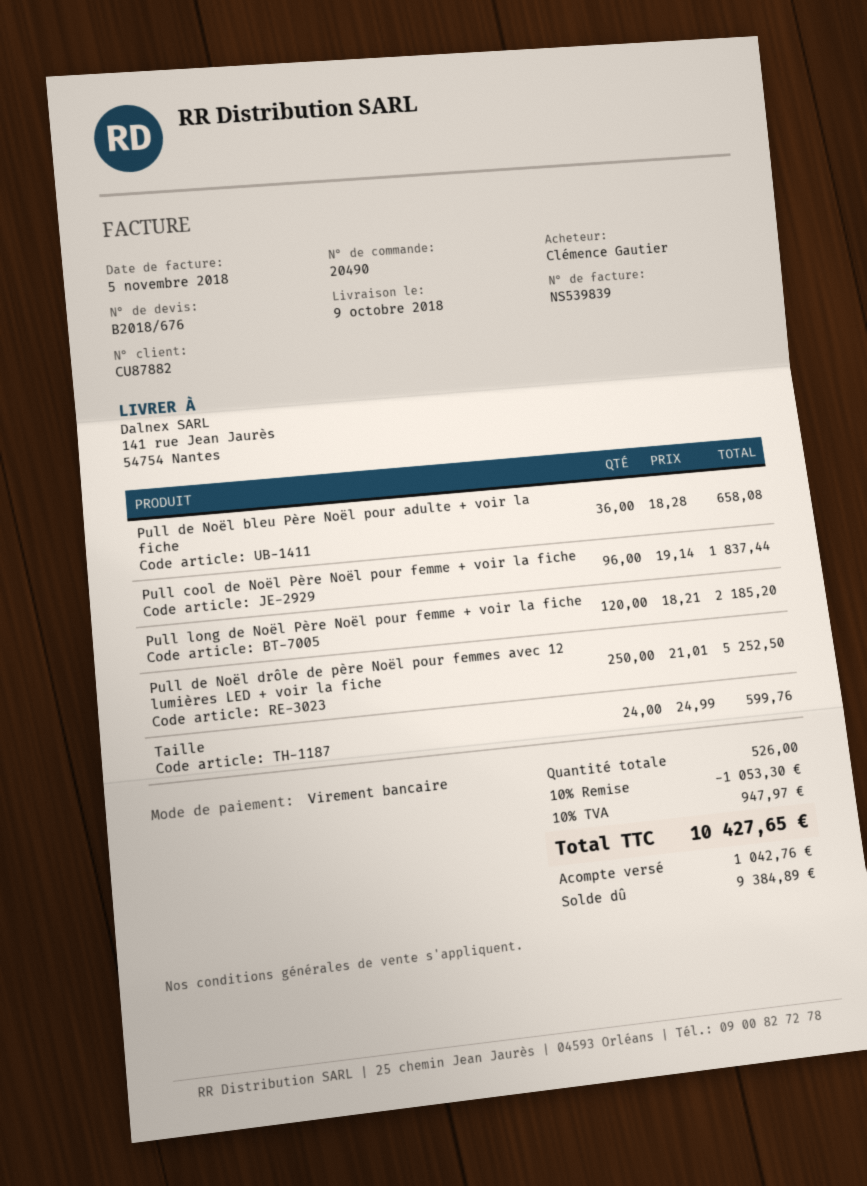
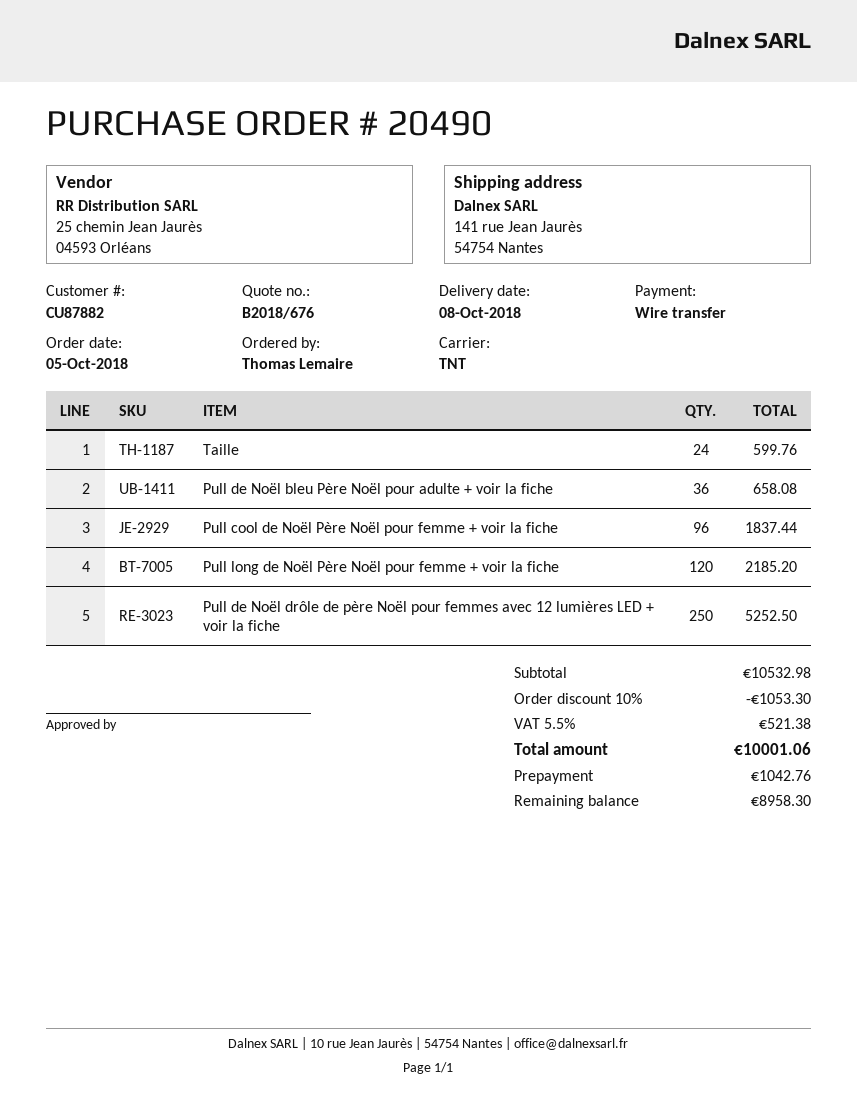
delivery date: 2018-10-09 -> 2018-10-08
ordered by: Clémence Gautier -> Thomas Lemaire
tax: 10% = 947.97 -> 5.5% = 521.38
total: 10427.65 -> 10001.06
balance: 9384.89 -> 8958.30

